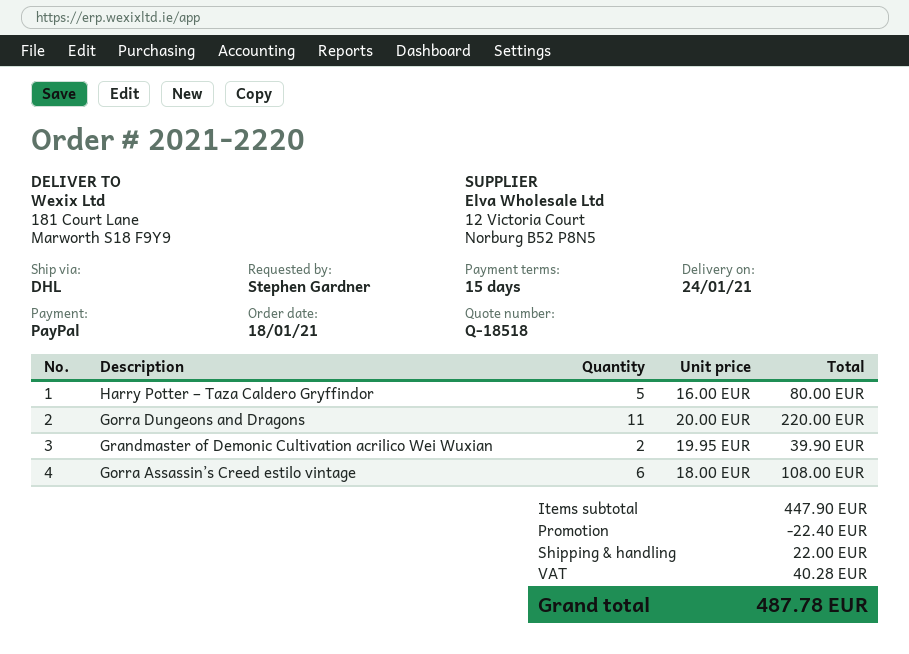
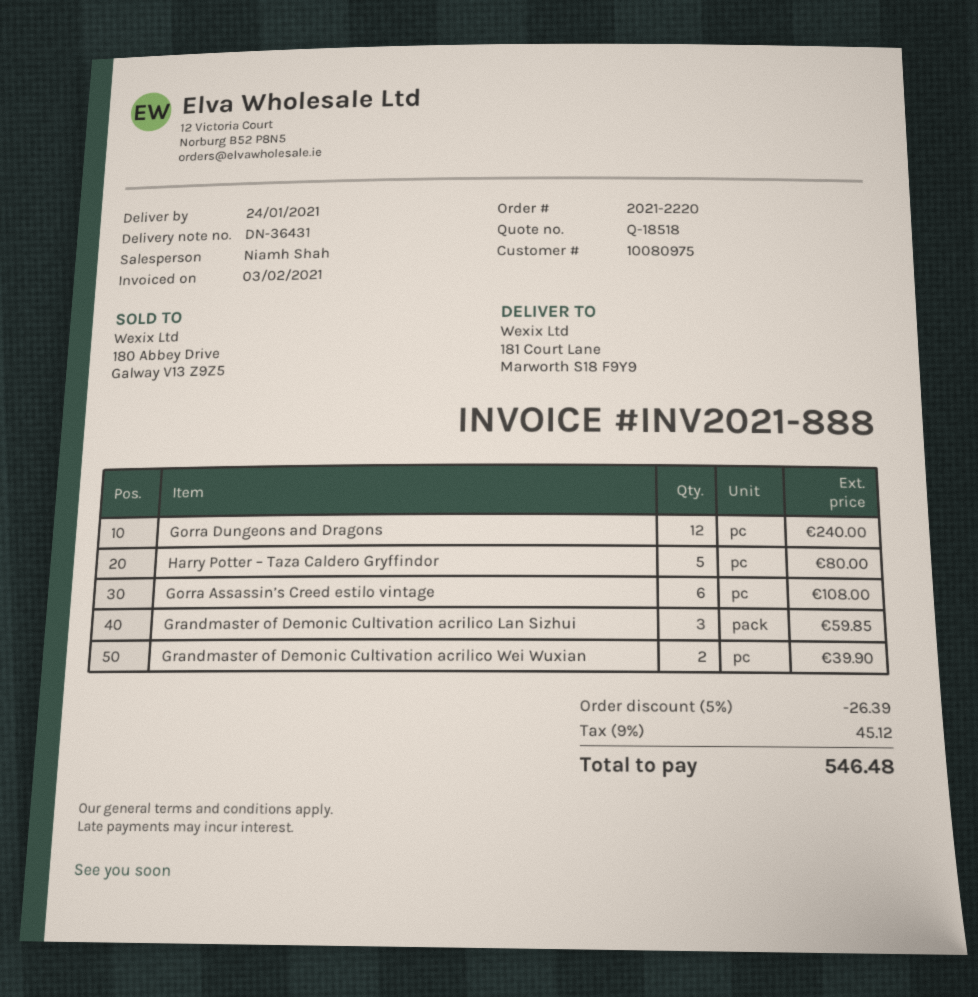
Gorra Dungeons and Dragons: 11 for 220.00 -> 12 for 240.00
Grandmaster of Demonic Cultivation acrilico Lan Sizhui: none -> 3 for 59.85
discount: 22.40 -> 26.39
shipping: 22.00 -> none
tax: 40.28 -> 45.12
total: 487.78 -> 546.48

